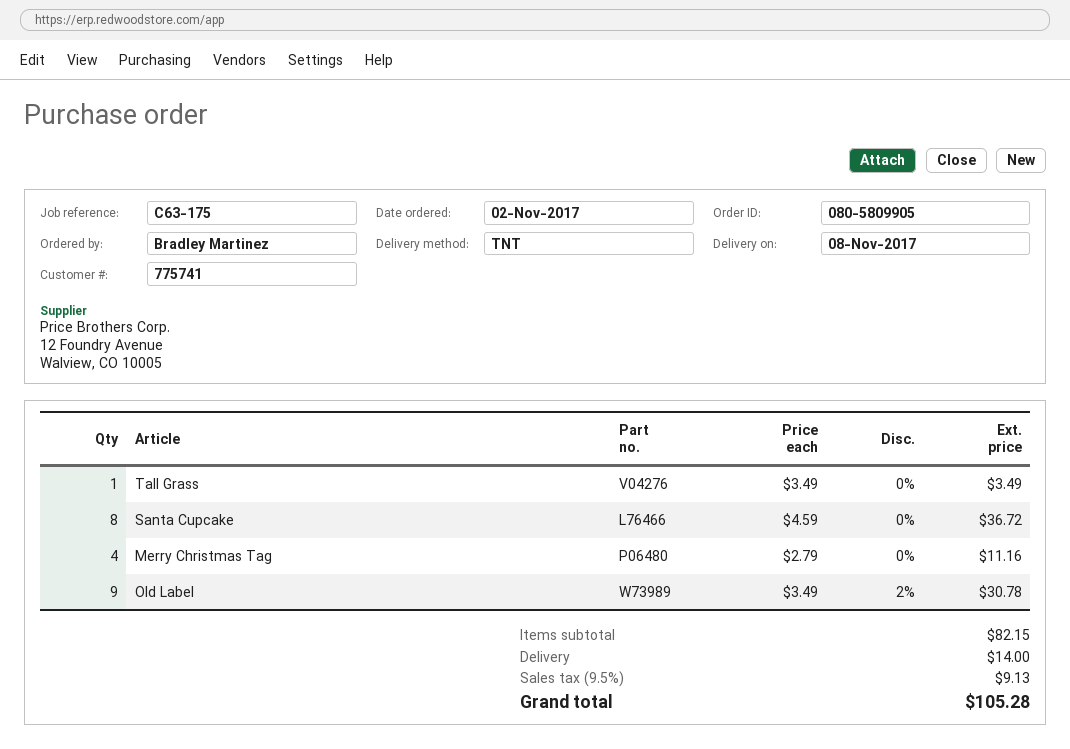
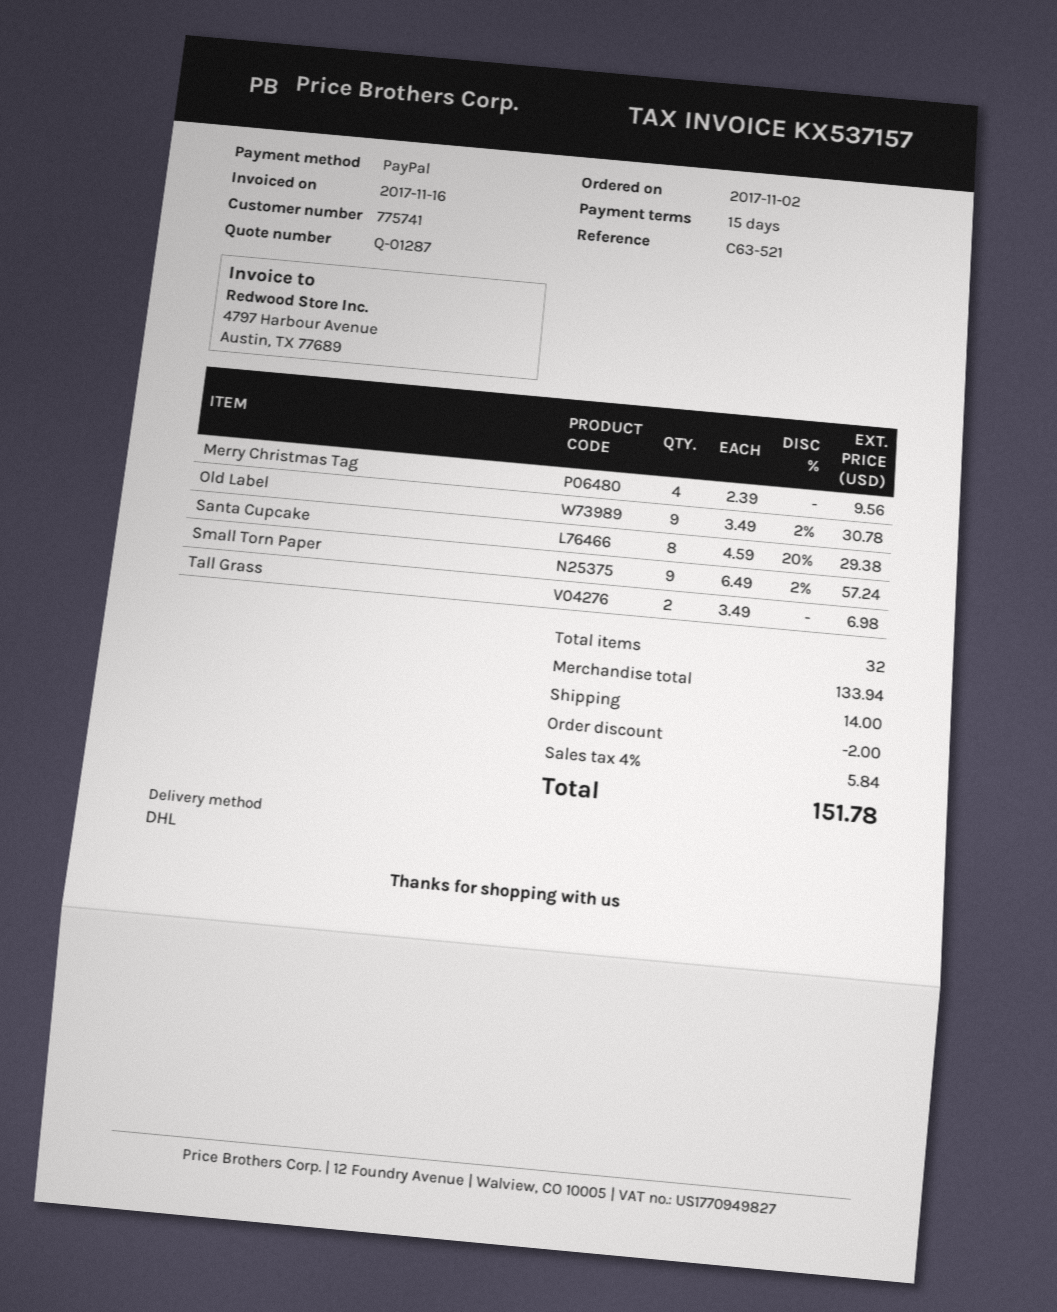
reference: C63-175 -> C63-521
shipping method: TNT -> DHL
Tall Grass: 1 x 3.49 = 3.49 -> 2 x 3.49 = 6.98
Santa Cupcake: 8 x 4.59 = 36.72 -> 8 x 4.59 - 20% = 29.38
Merry Christmas Tag: 4 x 2.79 = 11.16 -> 4 x 2.39 = 9.56
Small Torn Paper: none -> 9 x 6.49 - 2% = 57.24
subtotal: 82.15 -> 133.94
discount: none -> 2.00
tax: 9.5% = 9.13 -> 4% = 5.84
total: 105.28 -> 151.78

